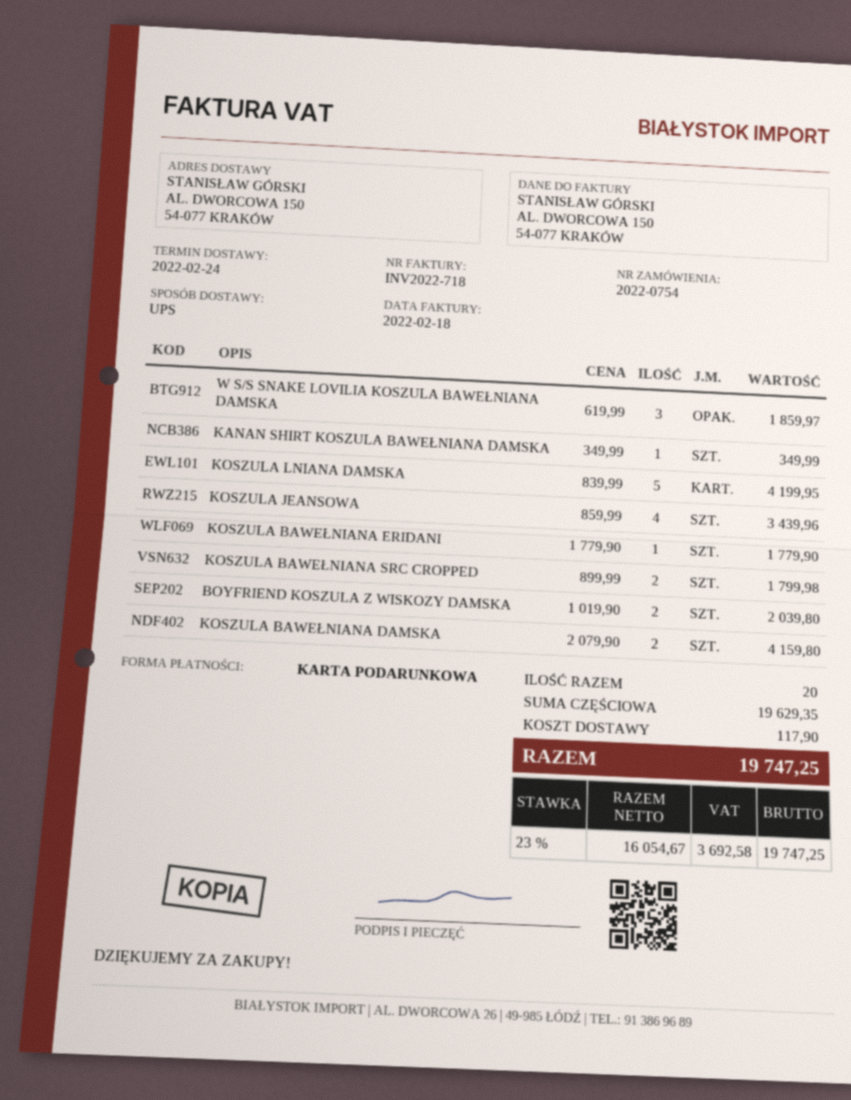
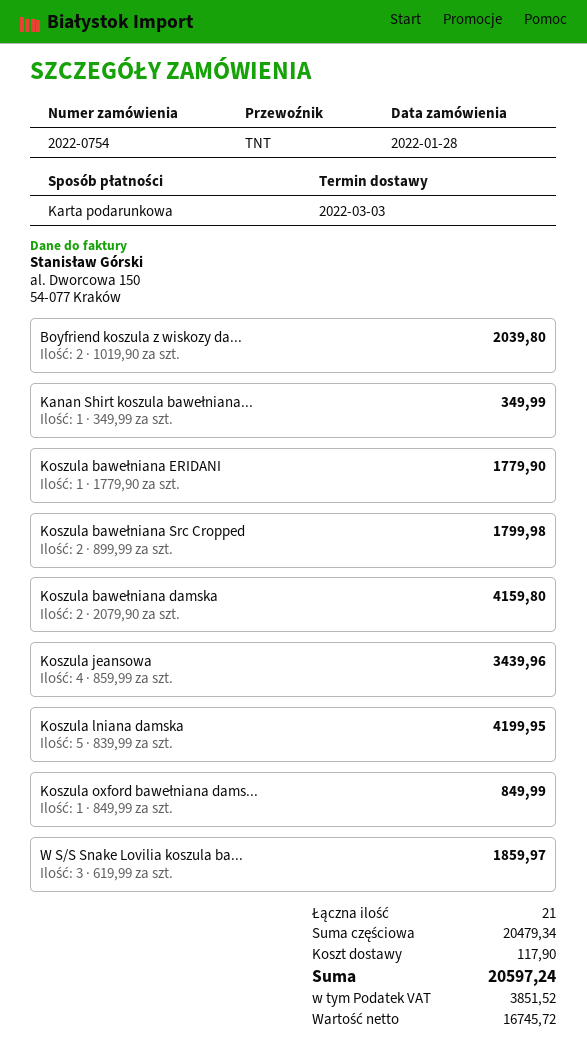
delivery date: 2022-02-24 -> 2022-03-03
shipping method: UPS -> TNT
Koszula oxford bawełniana dams...: none -> 1 x 849.99 = 849.99
total quantity: 20 -> 21
subtotal: 19629.35 -> 20479.34
net: 16054.67 -> 16745.72
tax: 3692.58 -> 3851.52
total: 19747.25 -> 20597.24

